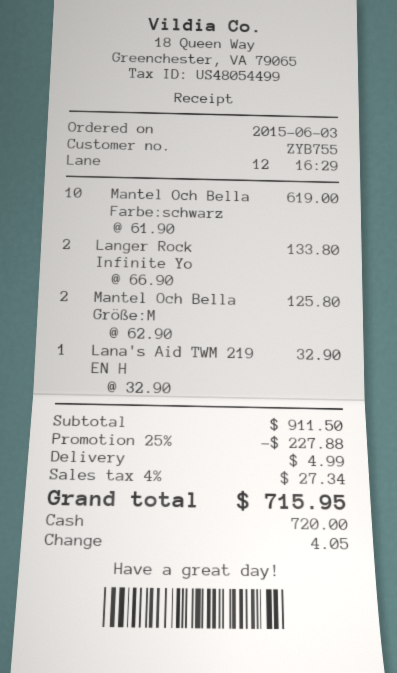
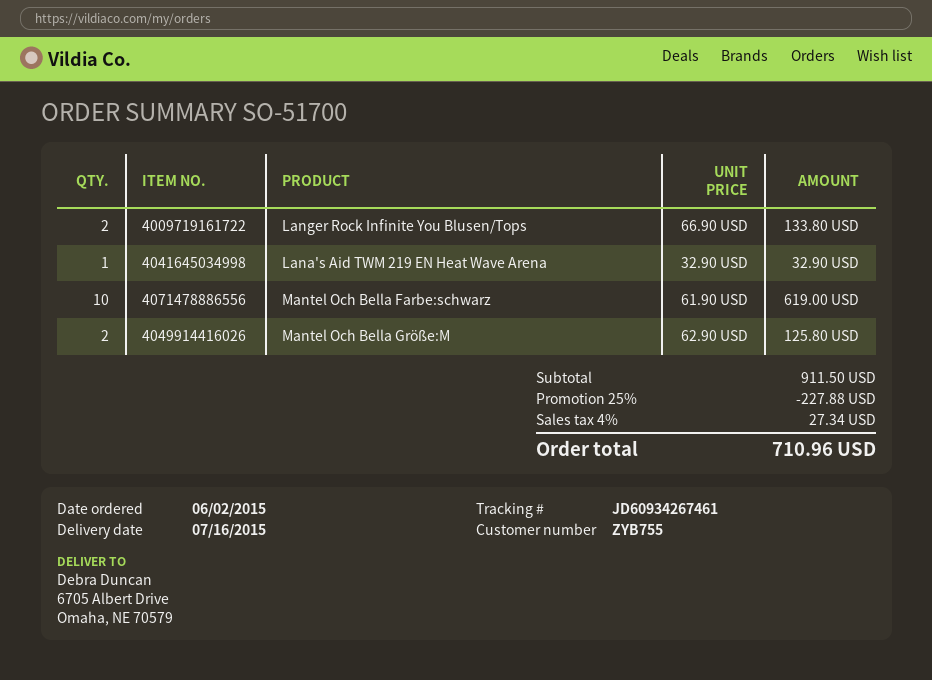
order date: 2015-06-03 -> 2015-06-02
shipping: 4.99 -> none
total: 715.95 -> 710.96

